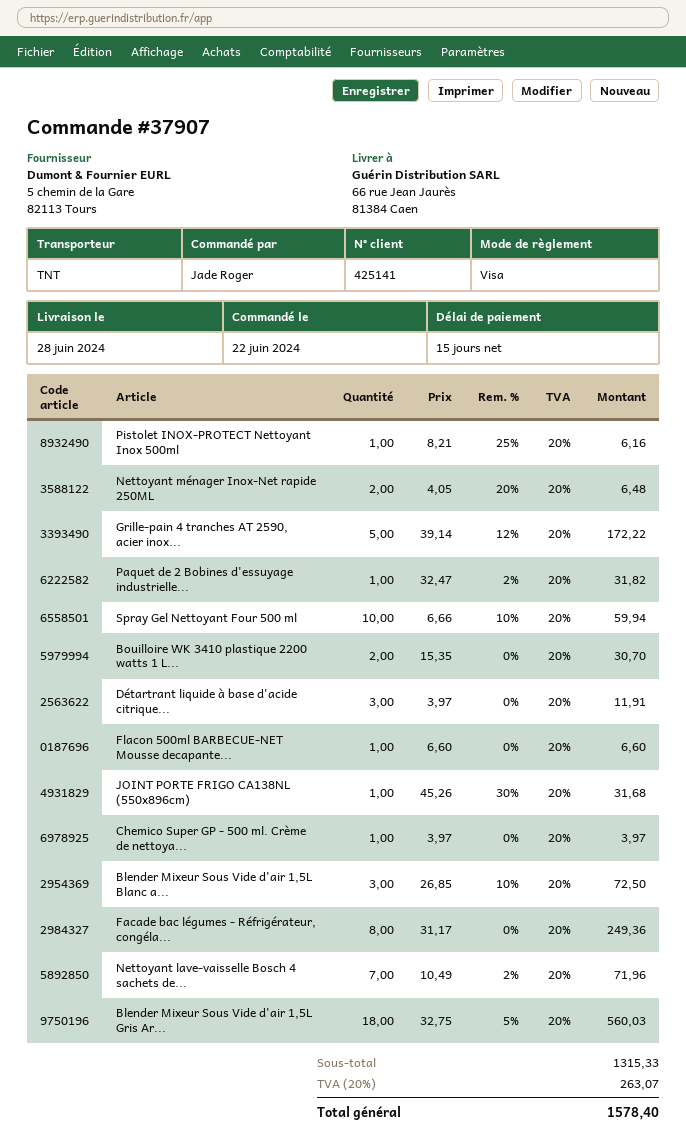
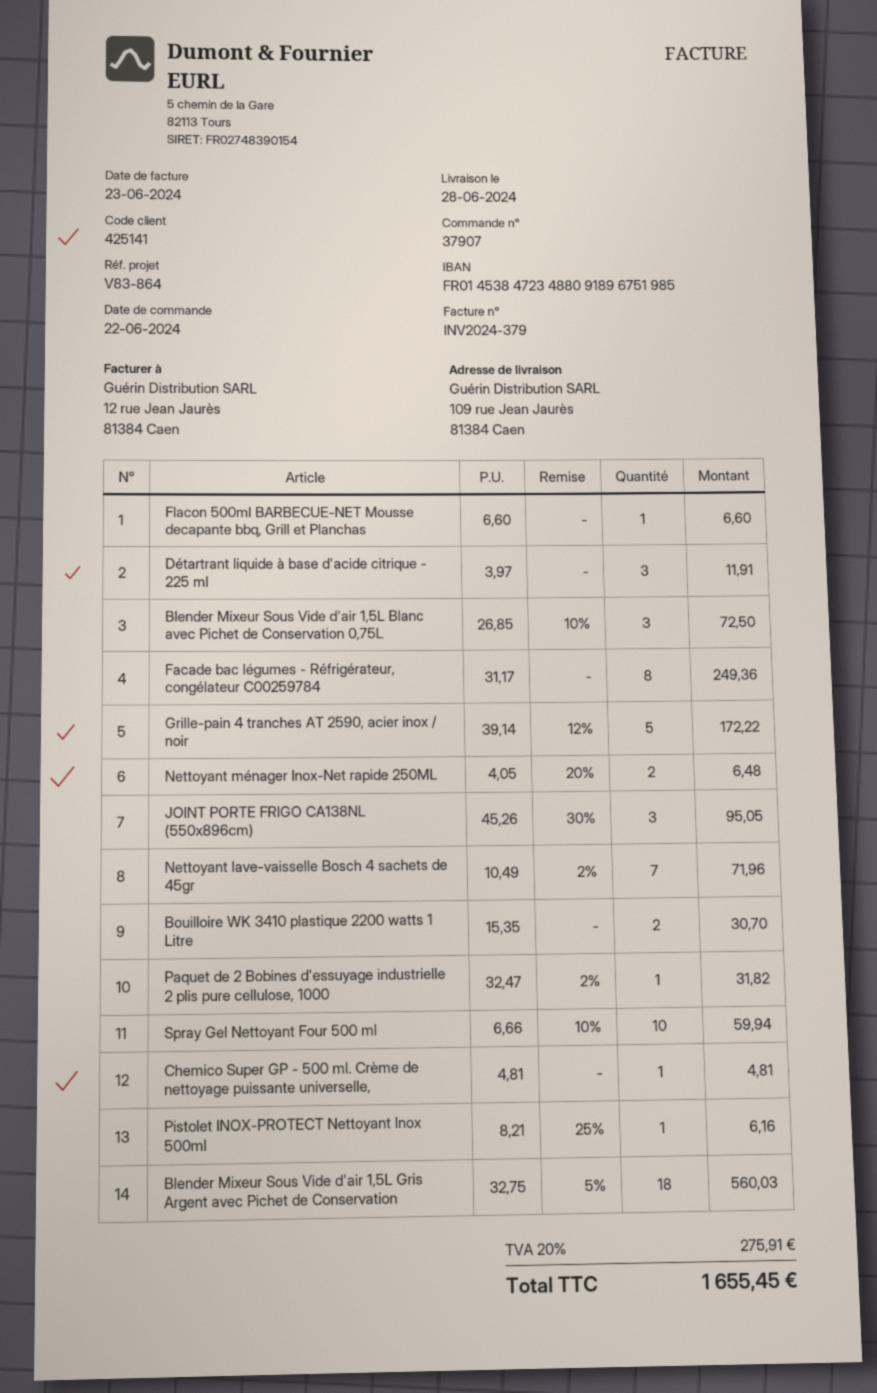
ship to: 66 rue Jean Jaurès, 81384 Caen -> 109 rue Jean Jaurès, 81384 Caen
JOINT PORTE FRIGO CA138NL (550x896cm): 1 x 45.26 - 30% = 31.68 -> 3 x 45.26 - 30% = 95.05
Chemico Super GP - 500 ml. Crème de nettoya...: 1 x 3.97 = 3.97 -> 1 x 4.81 = 4.81
tax: 20% = 263.07 -> 20% = 275.91
total: 1578.40 -> 1655.45

